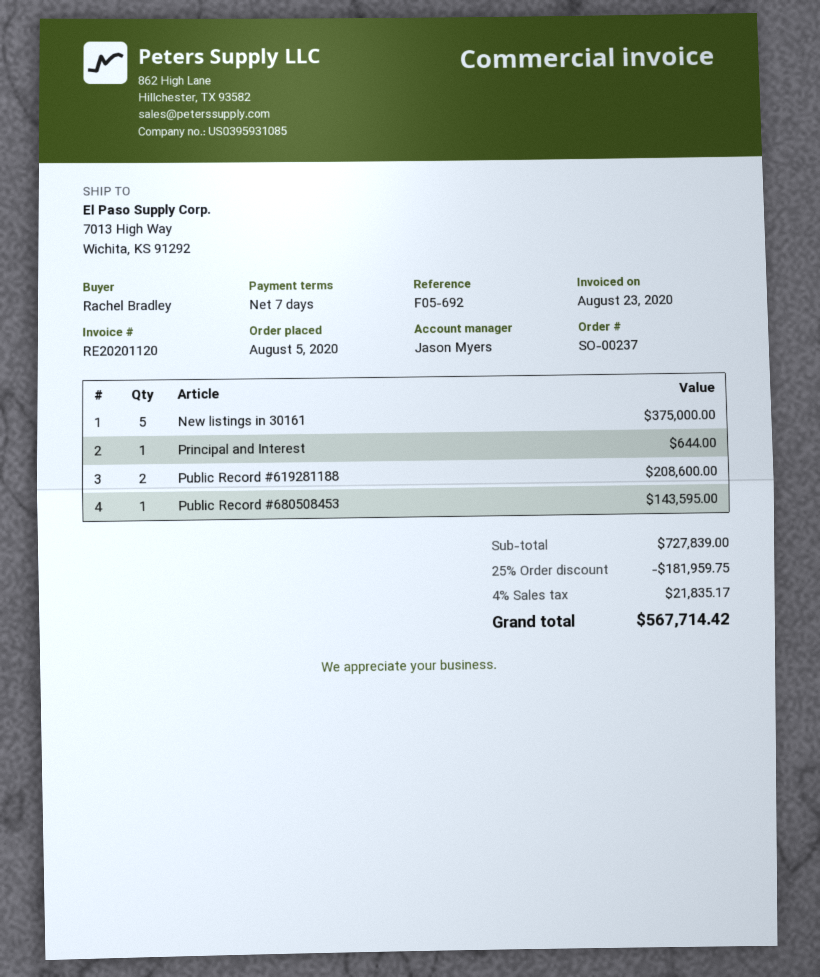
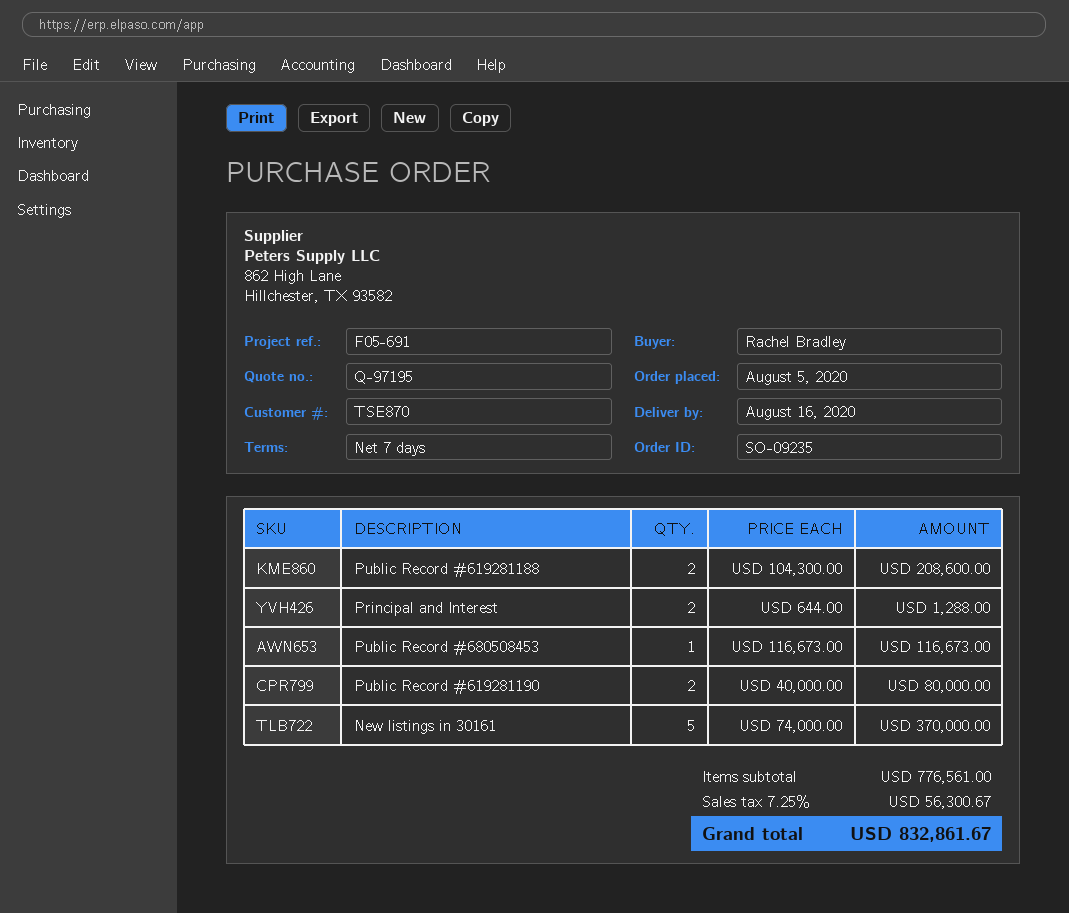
order number: SO-00237 -> SO-09235
reference: F05-692 -> F05-691
New listings in 30161: 5 for 375000.00 -> 5 for 370000.00
Principal and Interest: 1 for 644.00 -> 2 for 1288.00
Public Record #680508453: 1 for 143595.00 -> 1 for 116673.00
Public Record #619281190: none -> 2 for 80000.00
subtotal: 727839.00 -> 776561.00
discount: 25% = 181959.75 -> none
tax: 4% = 21835.17 -> 7.25% = 56300.67
total: 567714.42 -> 832861.67

